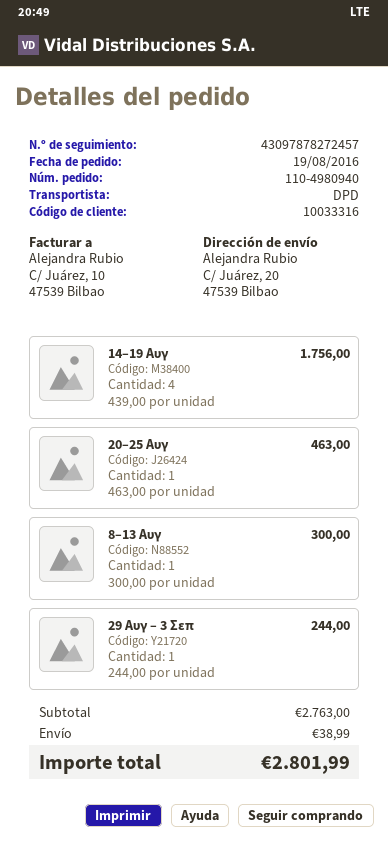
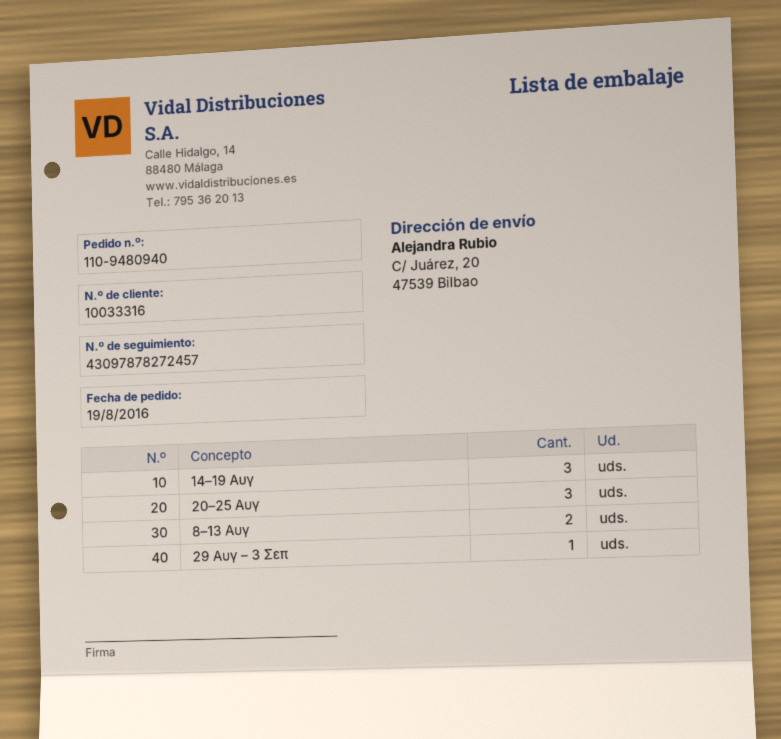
order number: 110-4980940 -> 110-9480940
14–19 Αυγ: 4 -> 3
20–25 Αυγ: 1 -> 3
8–13 Αυγ: 1 -> 2

